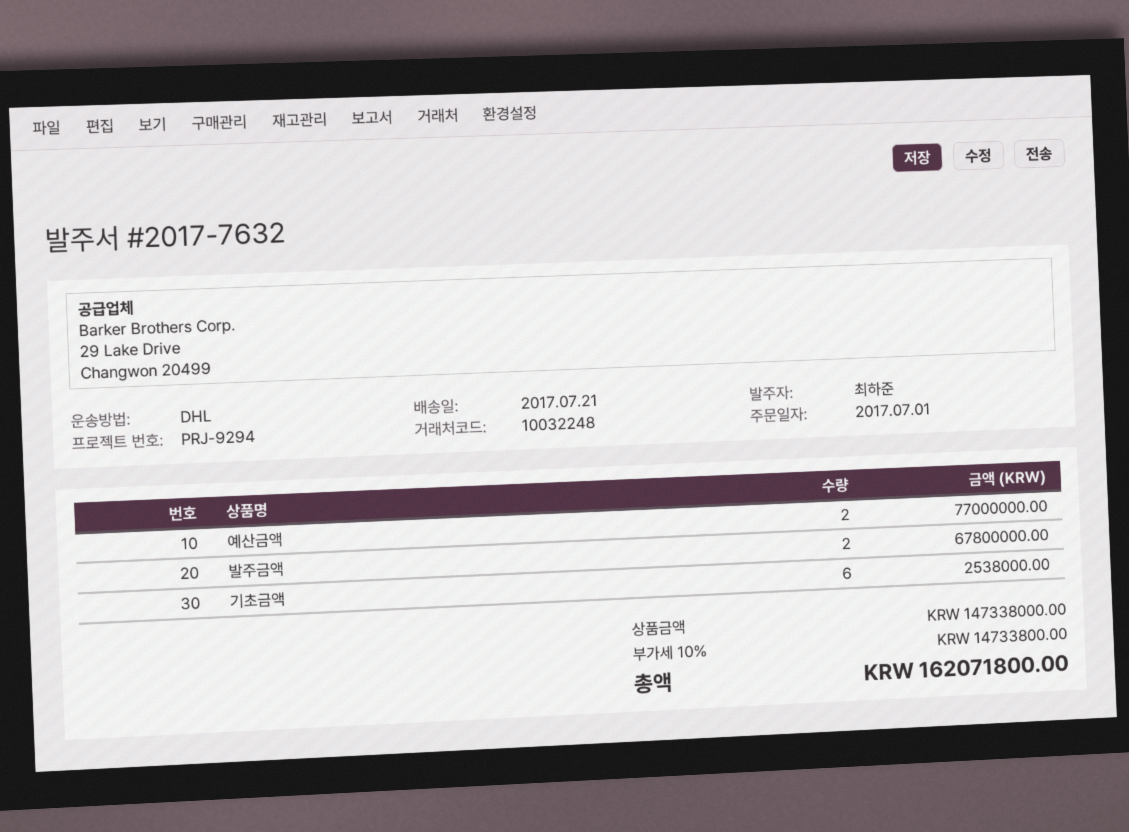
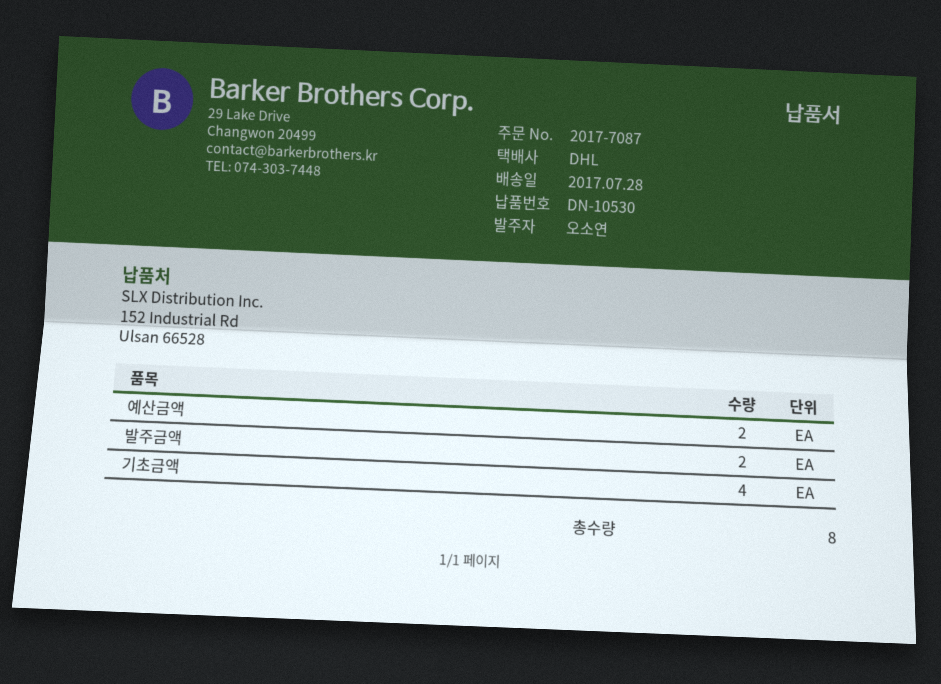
order number: 2017-7632 -> 2017-7087
delivery date: 2017-07-21 -> 2017-07-28
ordered by: 최하준 -> 오소연
기초금액: 6 -> 4

